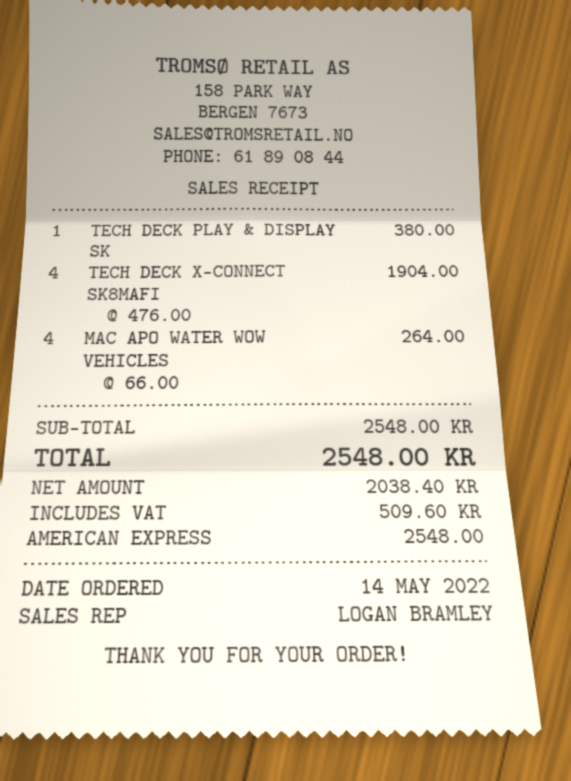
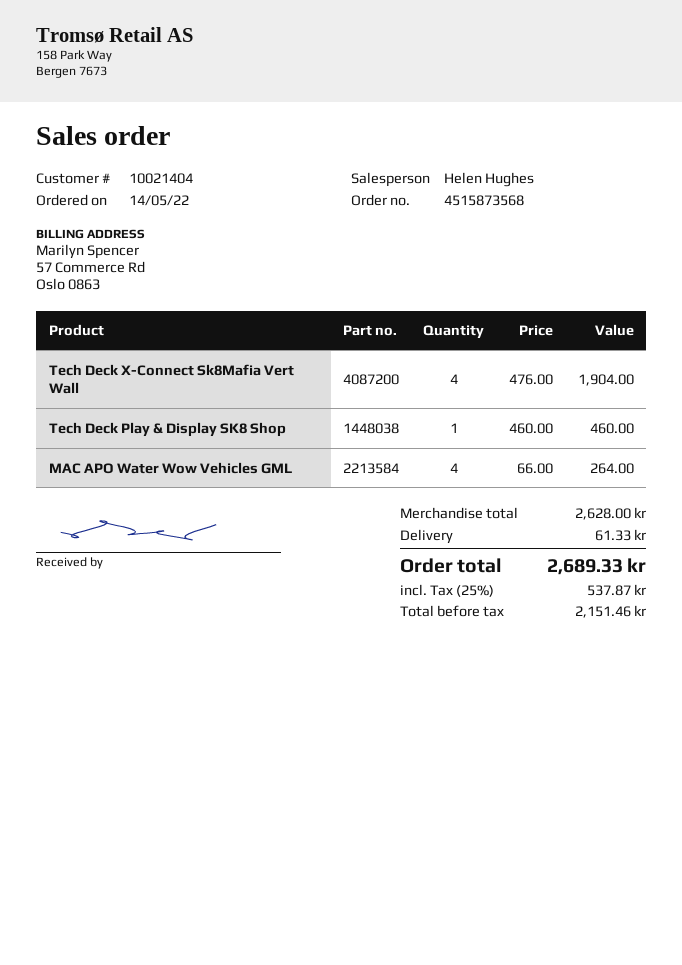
sales rep: LOGAN BRAMLEY -> Helen Hughes
TECH DECK PLAY & DISPLAY SK: 1 x 380.00 = 380.00 -> 1 x 460.00 = 460.00
subtotal: 2548.00 -> 2628.00
shipping: none -> 61.33
net: 2038.40 -> 2151.46
tax: 509.60 -> 537.87
total: 2548.00 -> 2689.33

